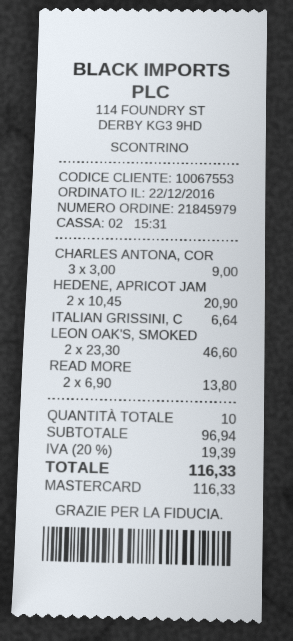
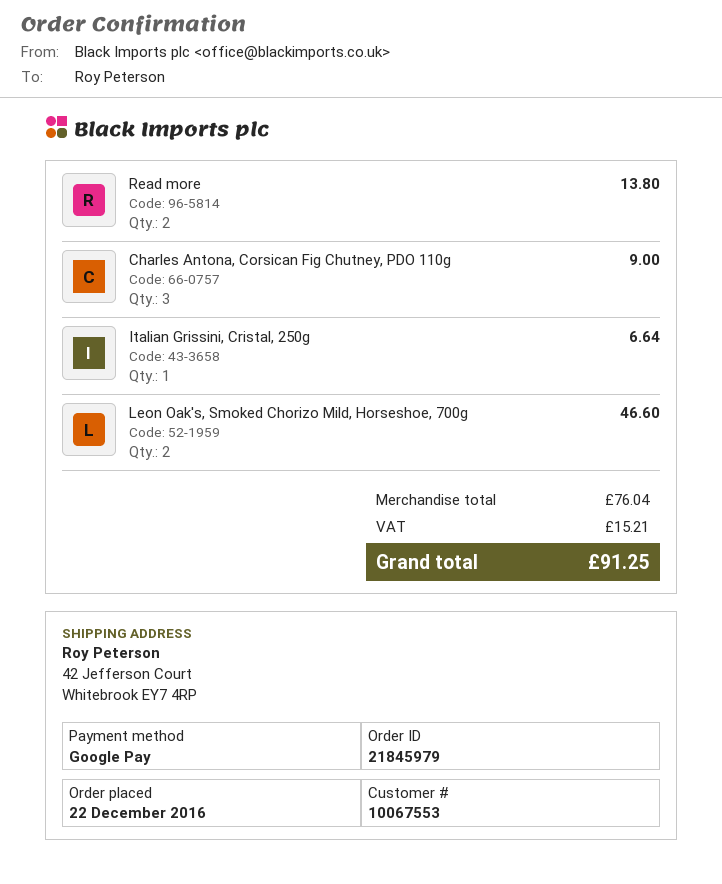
payment method: Mastercard -> Google Pay
HEDENE, APRICOT JAM: 2 for 20.90 -> none
subtotal: 96.94 -> 76.04
tax: 19.39 -> 15.21
total: 116.33 -> 91.25

